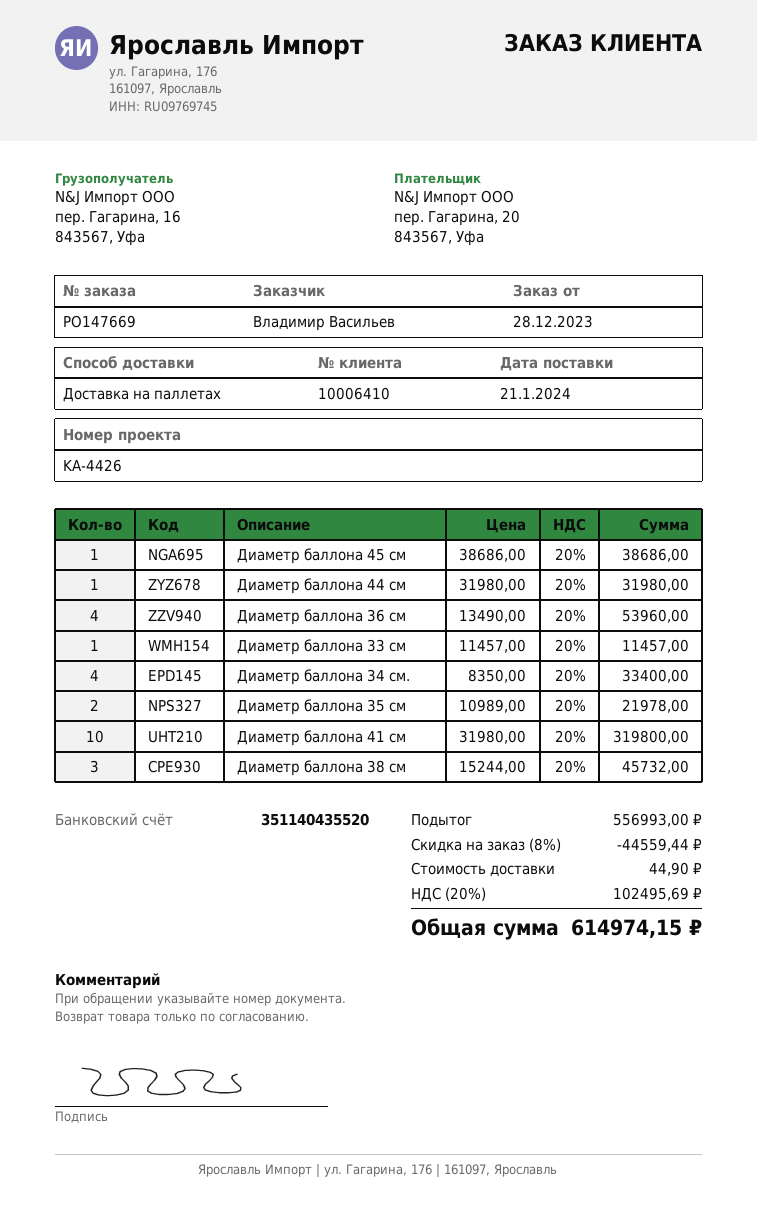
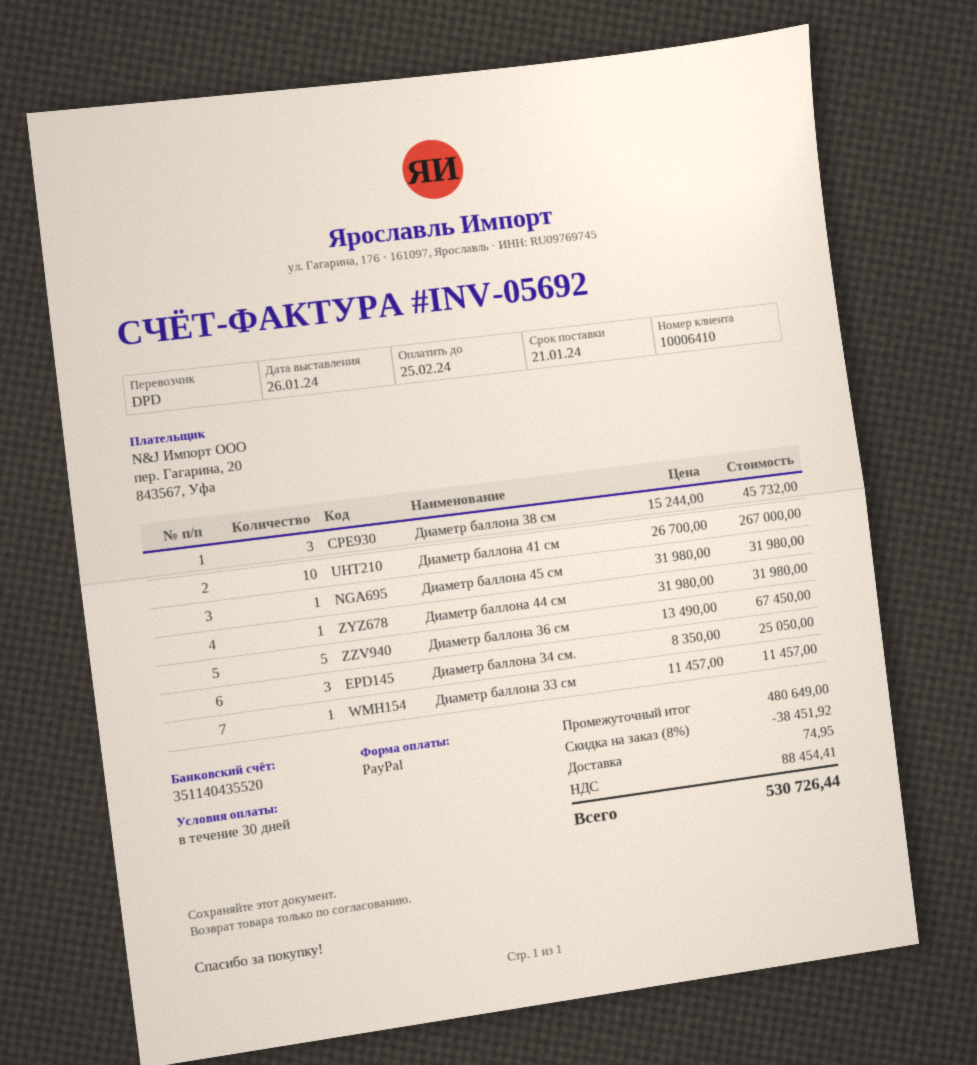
shipping method: pallet freight -> DPD
Диаметр баллона 45 см: 1 x 38686.00 = 38686.00 -> 1 x 31980.00 = 31980.00
Диаметр баллона 36 см: 4 x 13490.00 = 53960.00 -> 5 x 13490.00 = 67450.00
Диаметр баллона 34 см.: 4 x 8350.00 = 33400.00 -> 3 x 8350.00 = 25050.00
Диаметр баллона 35 см: 2 x 10989.00 = 21978.00 -> none
Диаметр баллона 41 см: 10 x 31980.00 = 319800.00 -> 10 x 26700.00 = 267000.00
subtotal: 556993.00 -> 480649.00
discount: 8% = 44559.44 -> 8% = 38451.92
shipping: 44.90 -> 74.95
tax: 102495.69 -> 88454.41
total: 614974.15 -> 530726.44

